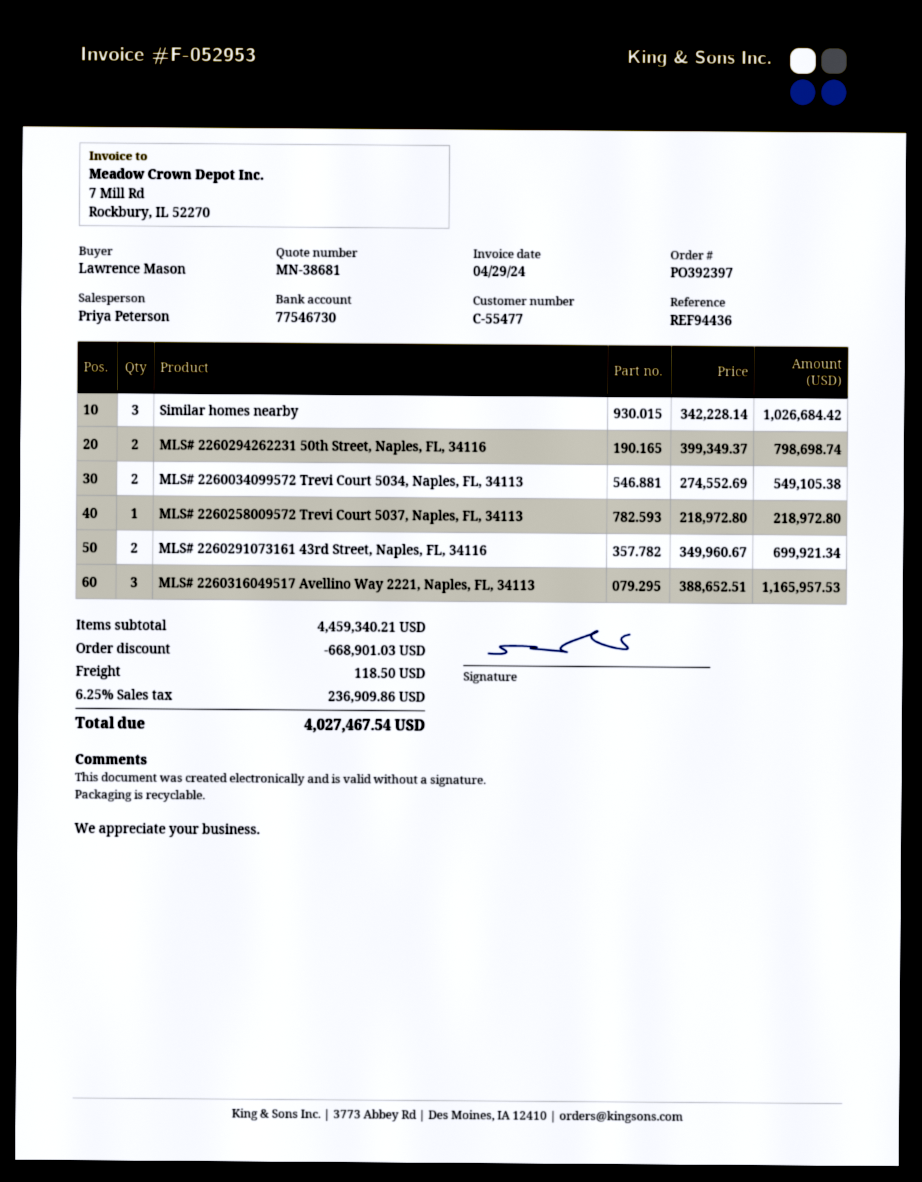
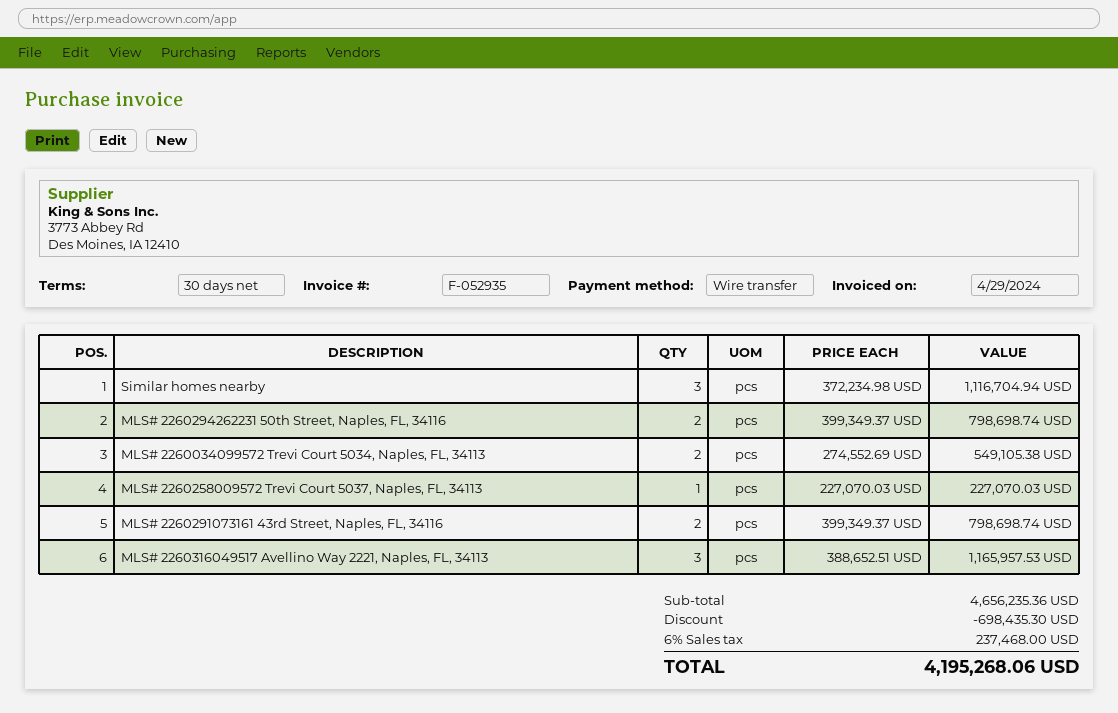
invoice number: F-052953 -> F-052935
Similar homes nearby: 3 x 342228.14 = 1026684.42 -> 3 x 372234.98 = 1116704.94
MLS# 2260258009572 Trevi Court 5037, Naples, FL, 34113: 1 x 218972.80 = 218972.80 -> 1 x 227070.03 = 227070.03
MLS# 2260291073161 43rd Street, Naples, FL, 34116: 2 x 349960.67 = 699921.34 -> 2 x 399349.37 = 798698.74
subtotal: 4459340.21 -> 4656235.36
discount: 668901.03 -> 698435.30
shipping: 118.50 -> none
tax: 6.25% = 236909.86 -> 6% = 237468.00
total: 4027467.54 -> 4195268.06

